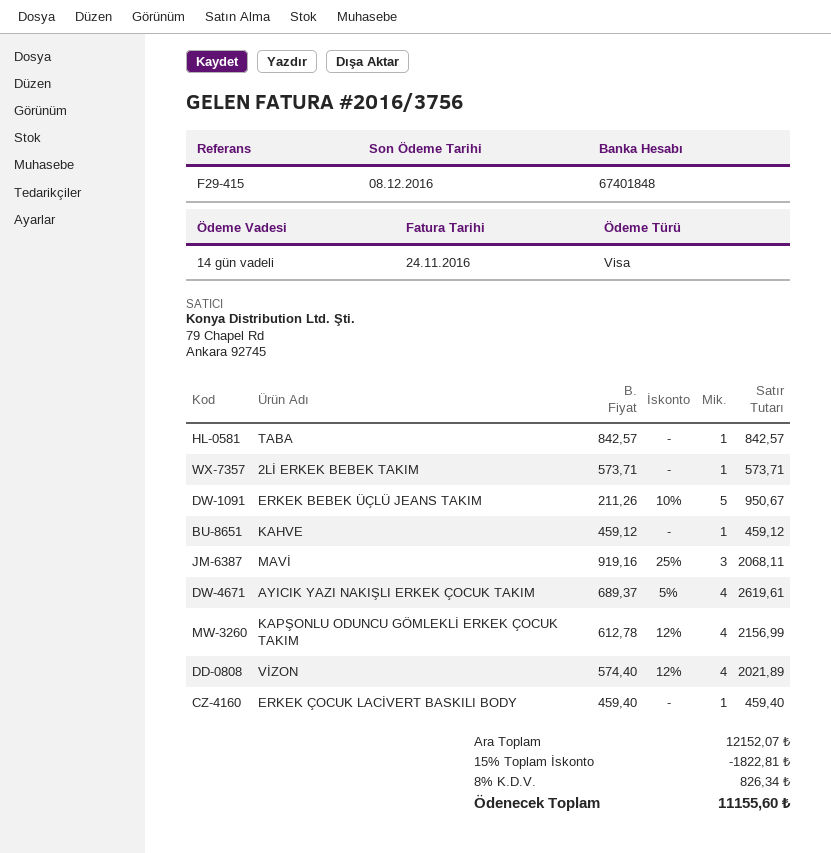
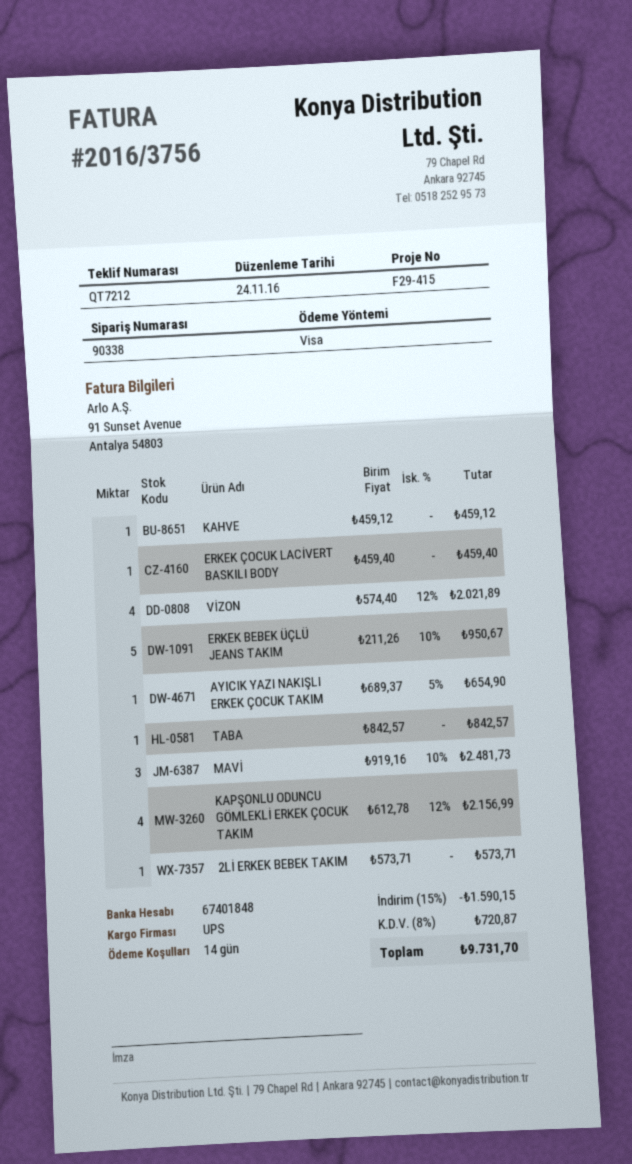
MAVİ: 3 x 919.16 - 25% = 2068.11 -> 3 x 919.16 - 10% = 2481.73
AYICIK YAZI NAKIŞLI ERKEK ÇOCUK TAKIM: 4 x 689.37 - 5% = 2619.61 -> 1 x 689.37 - 5% = 654.90
discount: 15% = 1822.81 -> 15% = 1590.15
tax: 8% = 826.34 -> 8% = 720.87
total: 11155.60 -> 9731.70

